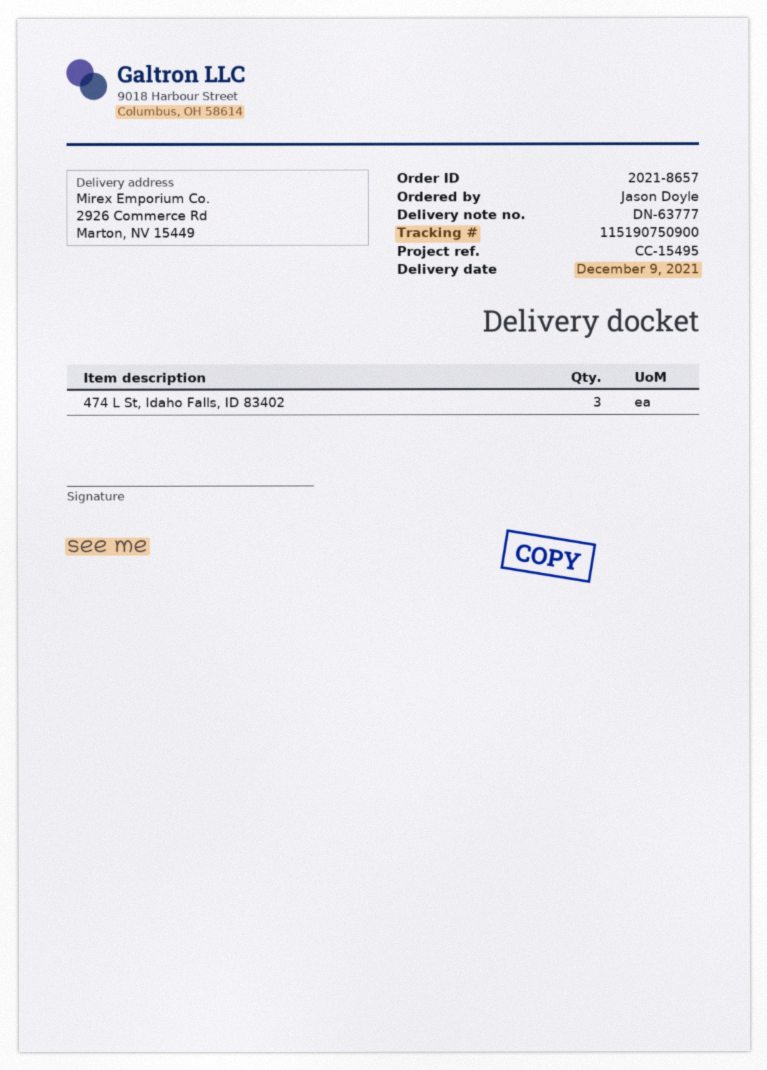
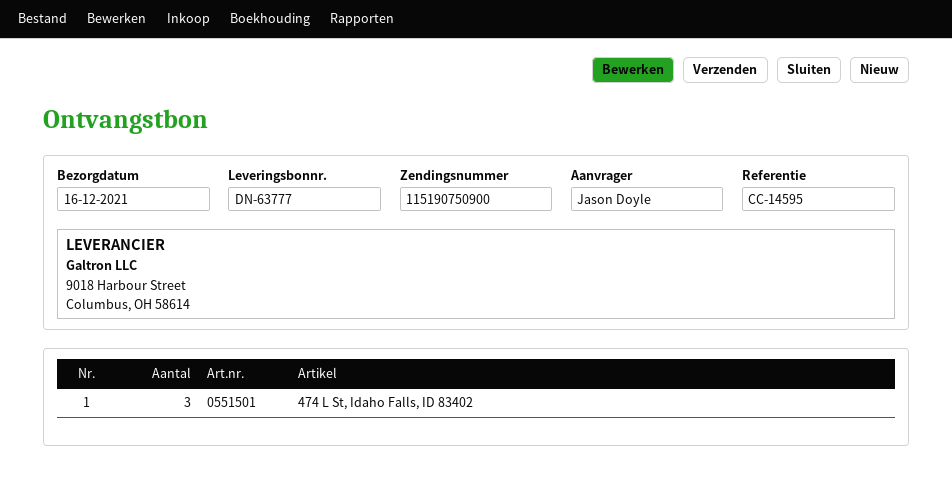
delivery date: 2021-12-09 -> 2021-12-16
reference: CC-15495 -> CC-14595

